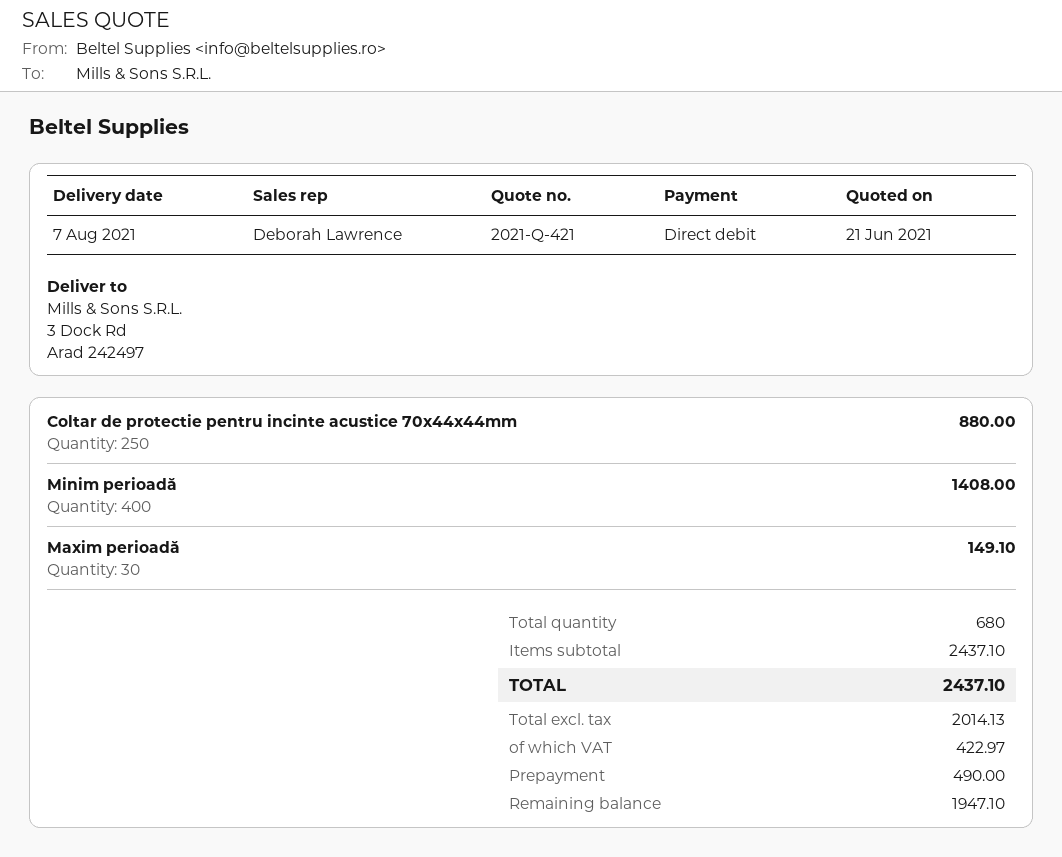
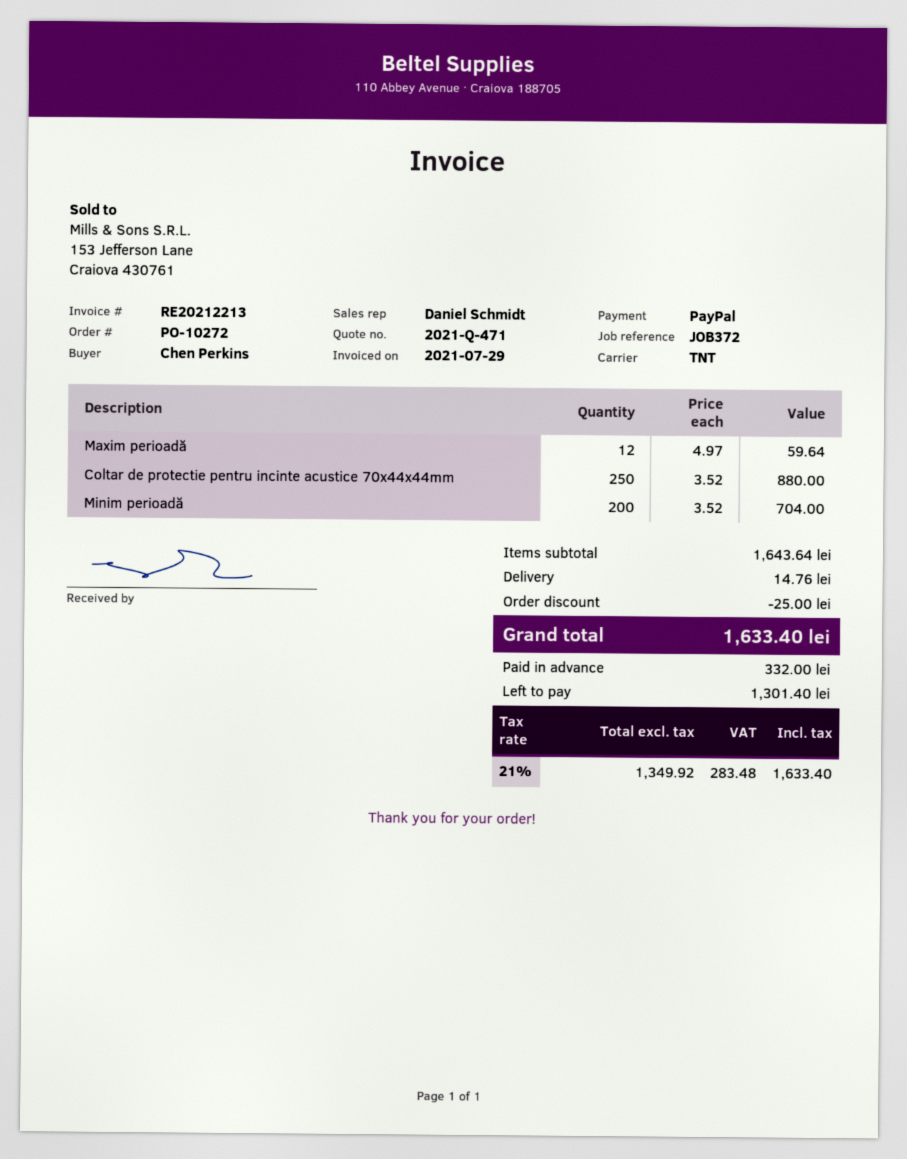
quote number: 2021-Q-421 -> 2021-Q-471
sales rep: Deborah Lawrence -> Daniel Schmidt
payment method: direct debit -> PayPal
Minim perioadă: 400 for 1408.00 -> 200 for 704.00
Maxim perioadă: 30 for 149.10 -> 12 for 59.64
subtotal: 2437.10 -> 1643.64
discount: none -> 25.00
shipping: none -> 14.76
net: 2014.13 -> 1349.92
tax: 422.97 -> 283.48
total: 2437.10 -> 1633.40
deposit: 490.00 -> 332.00
balance: 1947.10 -> 1301.40

